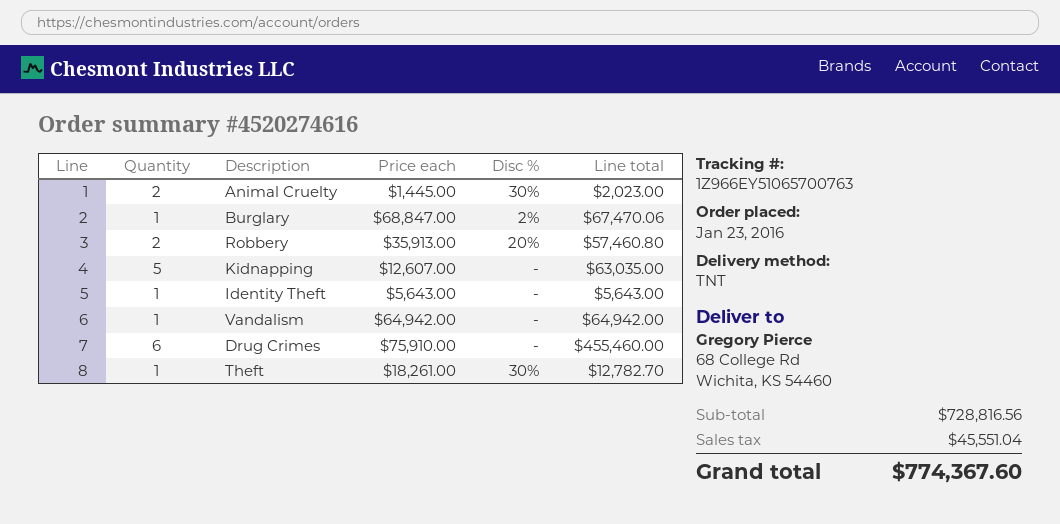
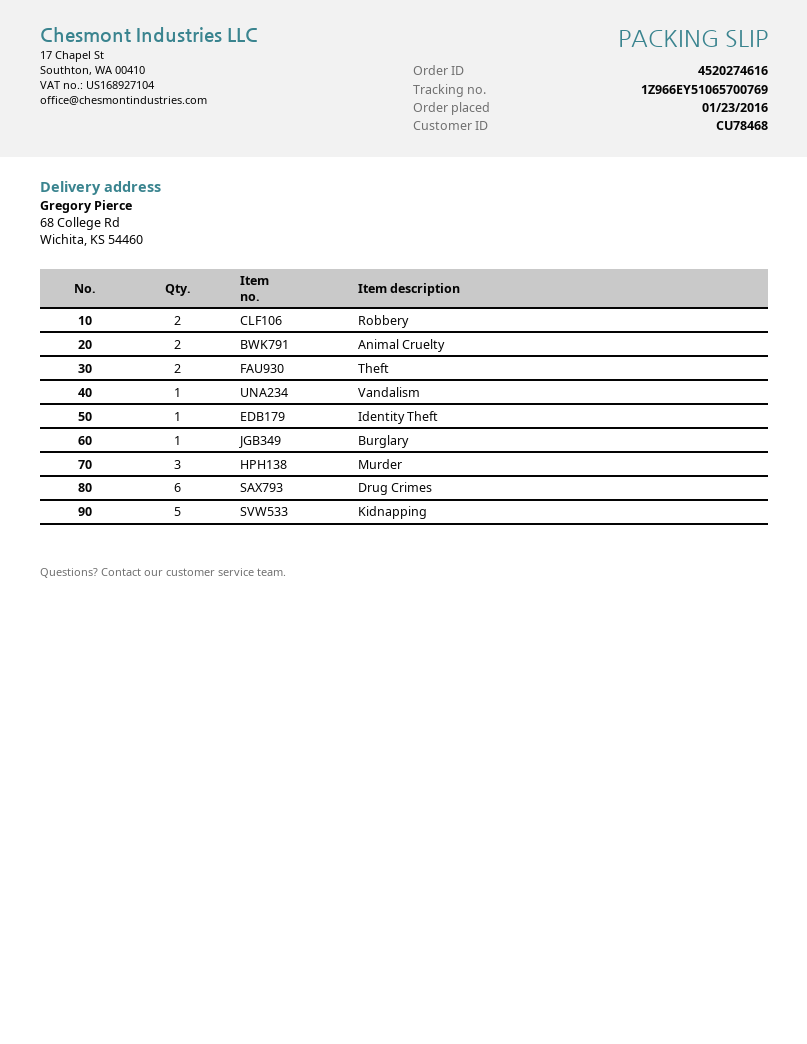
tracking number: 1Z966EY51065700763 -> 1Z966EY51065700769
Theft: 1 -> 2
Murder: none -> 3

